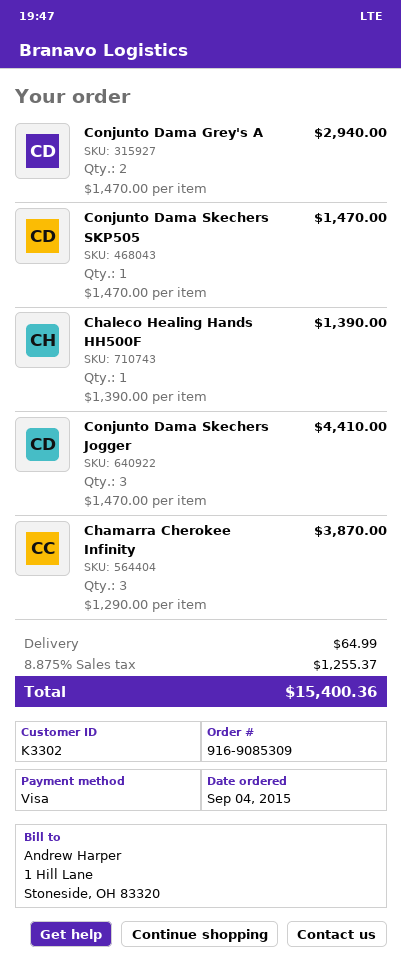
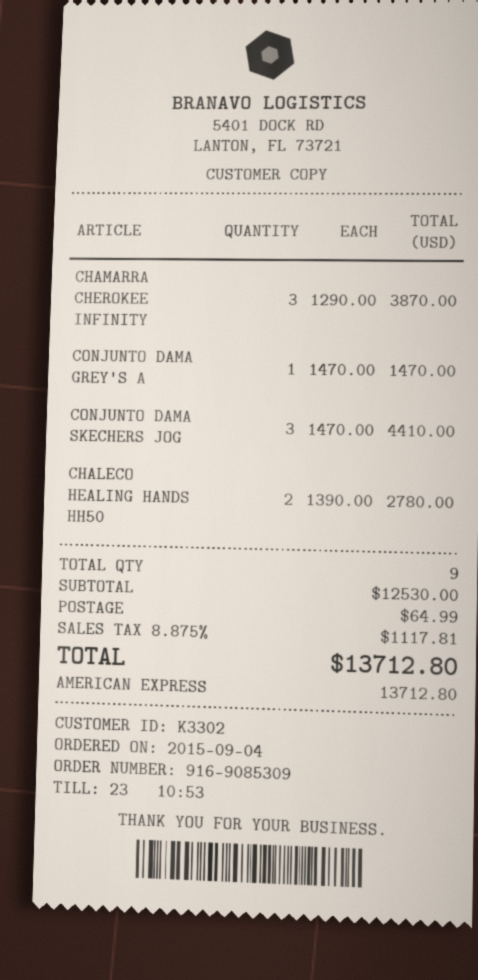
payment method: Visa -> American Express
Conjunto Dama Grey's A: 2 x 1470.00 = 2940.00 -> 1 x 1470.00 = 1470.00
Conjunto Dama Skechers SKP505: 1 x 1470.00 = 1470.00 -> none
Chaleco Healing Hands HH500F: 1 x 1390.00 = 1390.00 -> 2 x 1390.00 = 2780.00
tax: 8.875% = 1255.37 -> 8.875% = 1117.81
total: 15400.36 -> 13712.80

